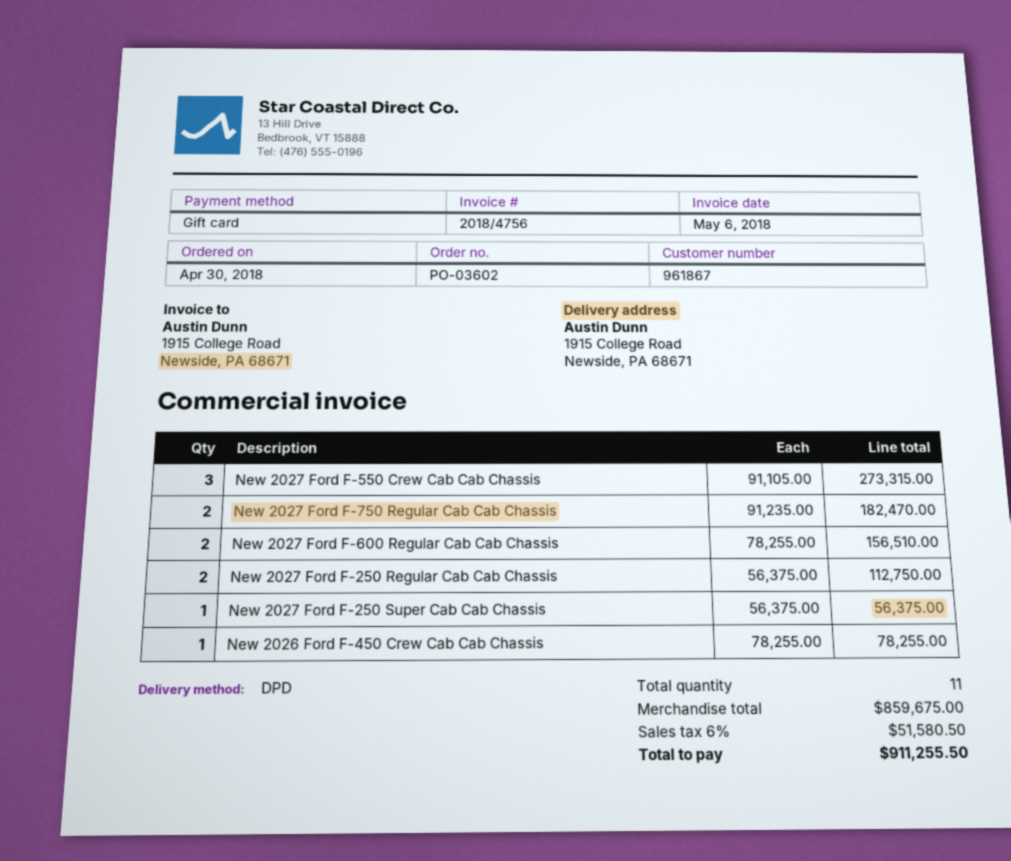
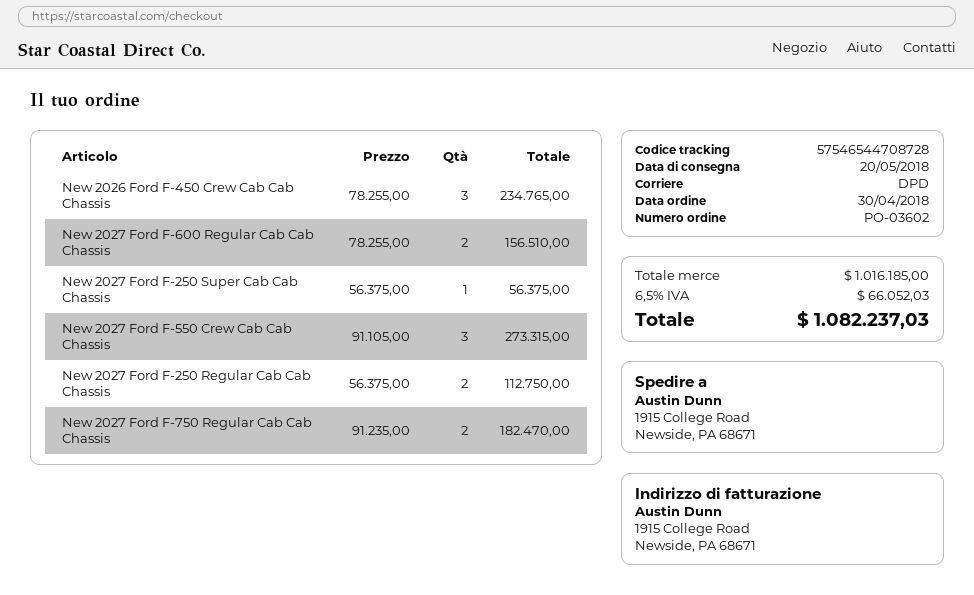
New 2026 Ford F-450 Crew Cab Cab Chassis: 1 x 78255.00 = 78255.00 -> 3 x 78255.00 = 234765.00
subtotal: 859675.00 -> 1016185.00
tax: 6% = 51580.50 -> 6.5% = 66052.03
total: 911255.50 -> 1082237.03

